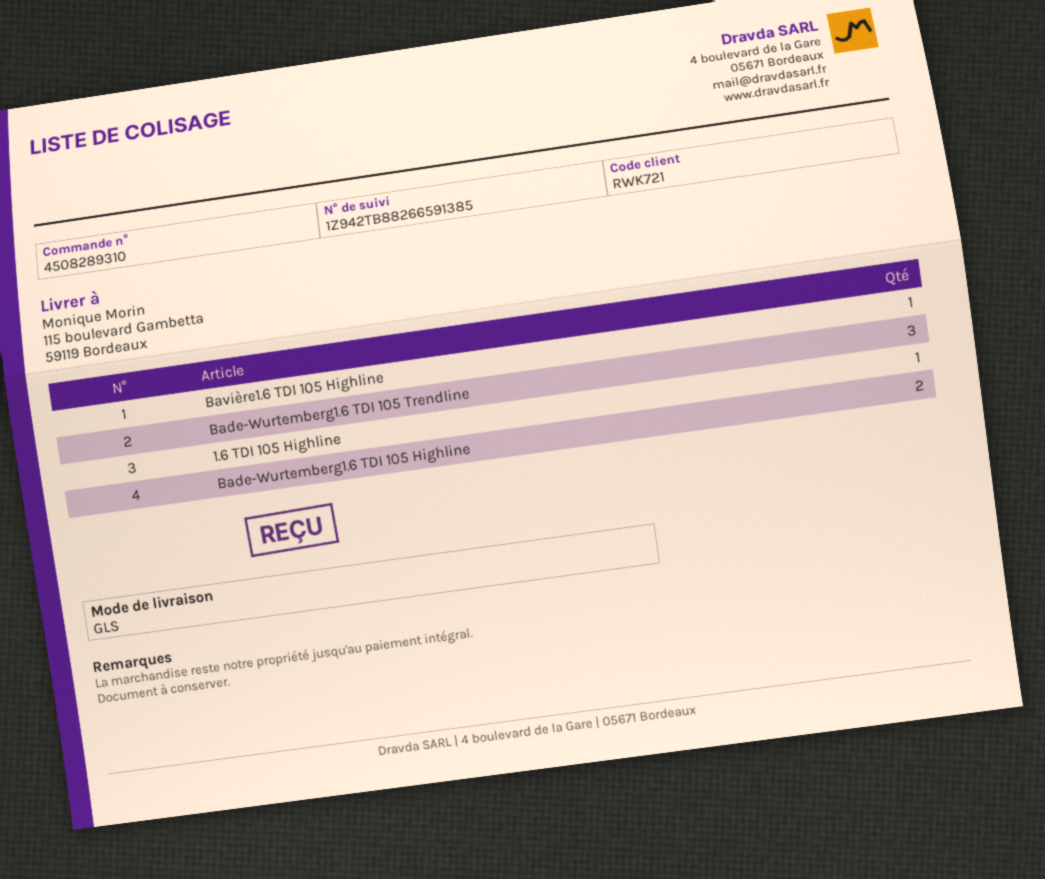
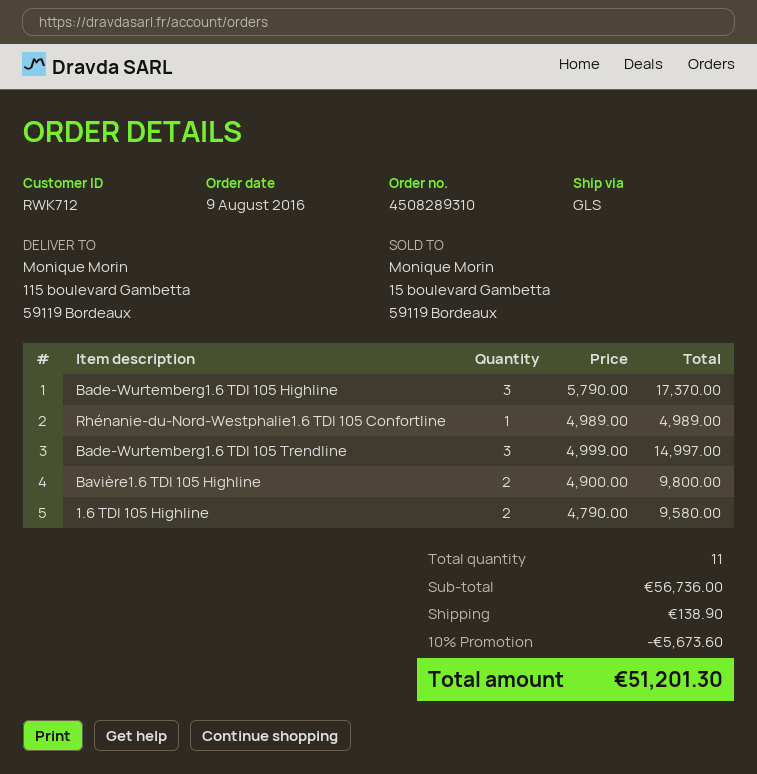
customer number: RWK721 -> RWK712
Bavière1.6 TDI 105 Highline: 1 -> 2
1.6 TDI 105 Highline: 1 -> 2
Bade-Wurtemberg1.6 TDI 105 Highline: 2 -> 3
Rhénanie-du-Nord-Westphalie1.6 TDI 105 Confortline: none -> 1

